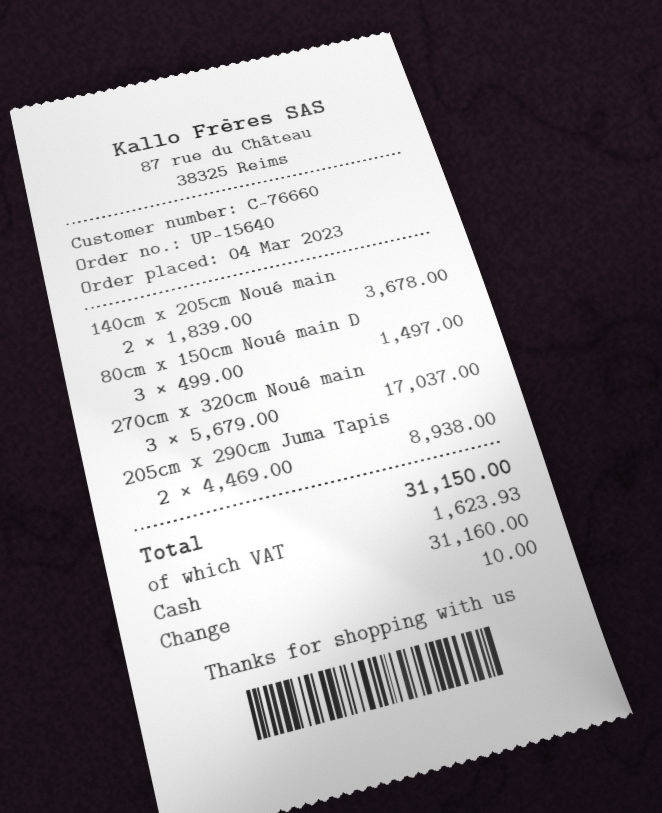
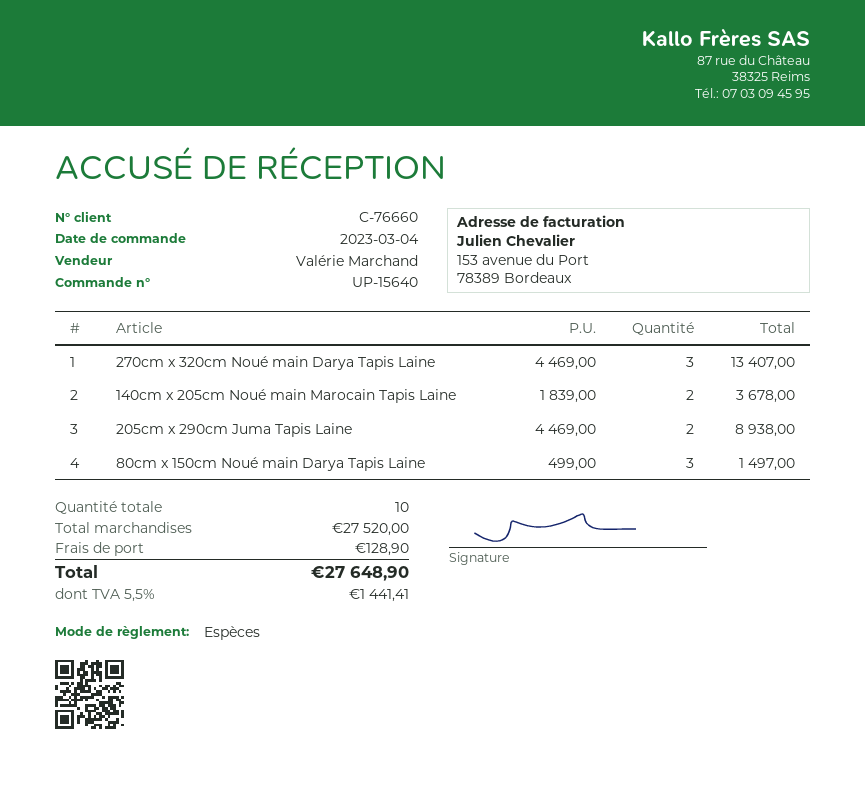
270cm x 320cm Noué main: 3 x 5679.00 = 17037.00 -> 3 x 4469.00 = 13407.00
shipping: none -> 128.90
tax: 1623.93 -> 1441.41
total: 31150.00 -> 27648.90

